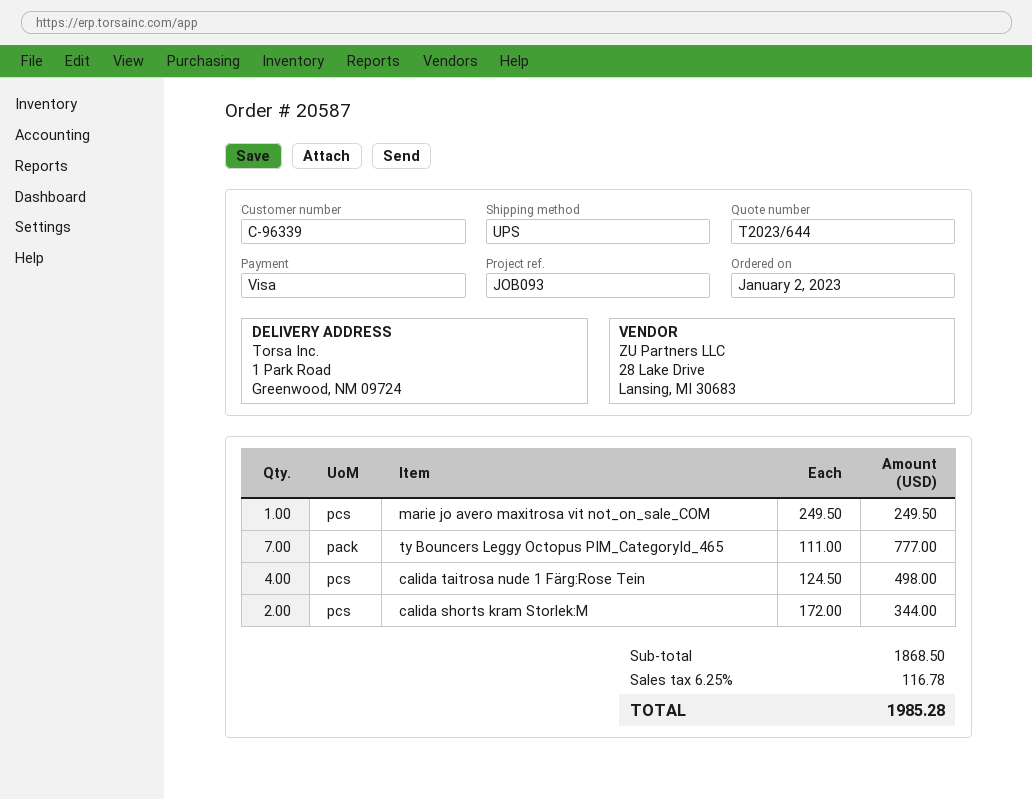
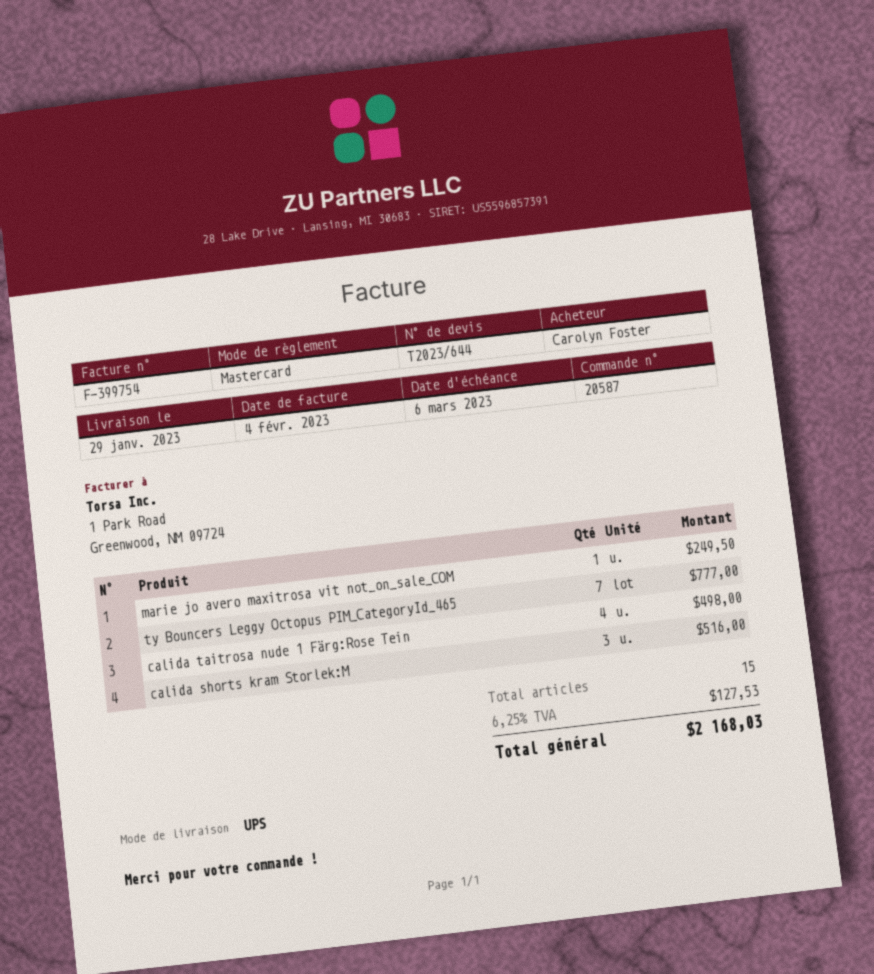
payment method: Visa -> Mastercard
calida shorts kram Storlek:M: 2 for 344.00 -> 3 for 516.00
tax: 6.25% = 116.78 -> 6.25% = 127.53
total: 1985.28 -> 2168.03

